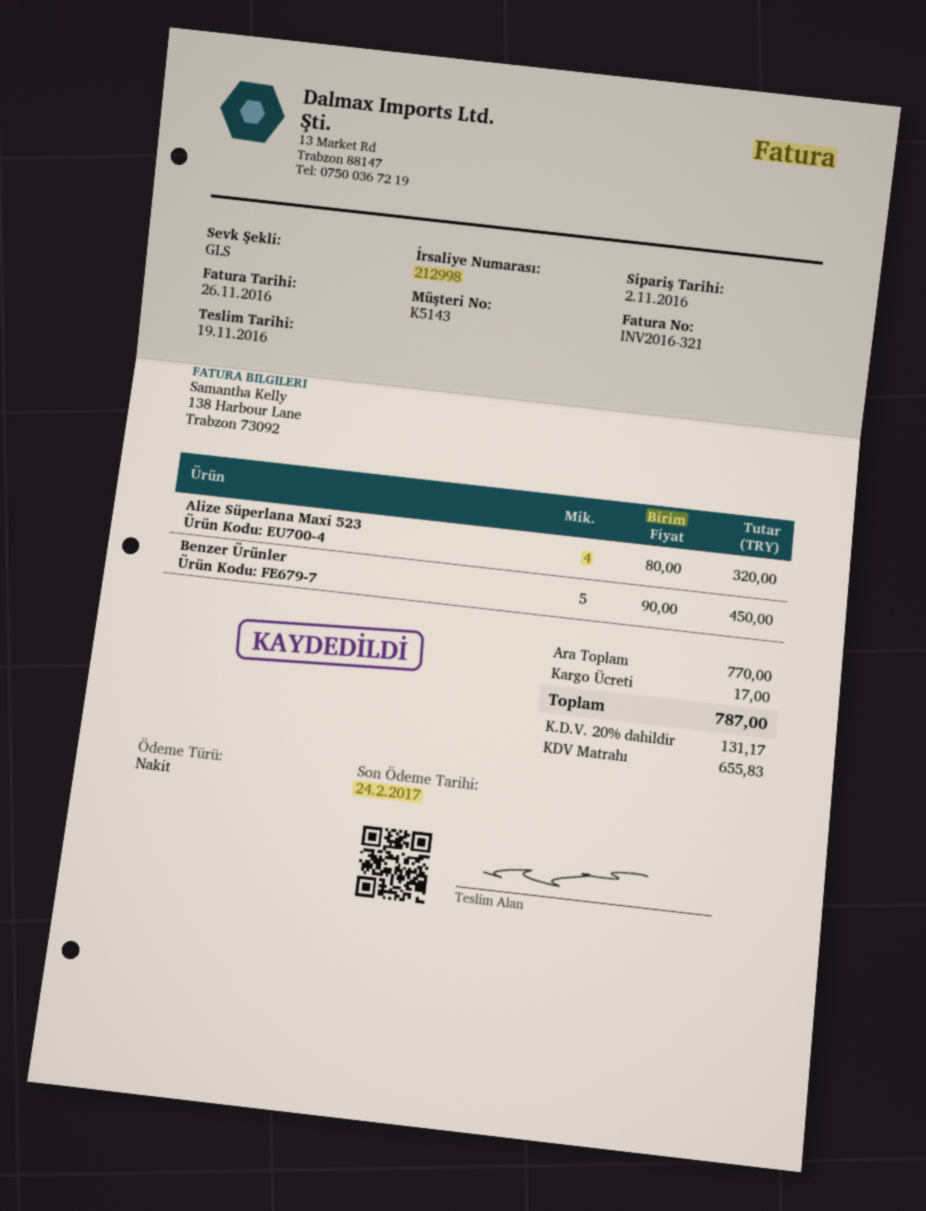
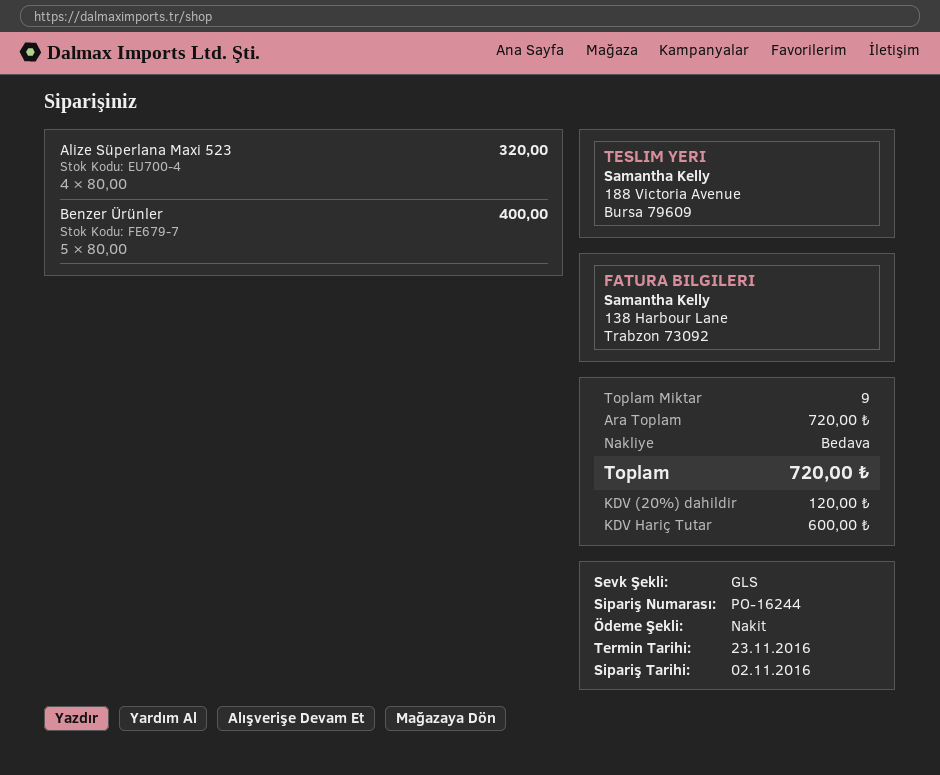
delivery date: 2016-11-19 -> 2016-11-23
Benzer Ürünler: 5 x 90.00 = 450.00 -> 5 x 80.00 = 400.00
subtotal: 770.00 -> 720.00
shipping: 17.00 -> 0.00
net: 655.83 -> 600.00
tax: 20% = 131.17 -> 20% = 120.00
total: 787.00 -> 720.00

